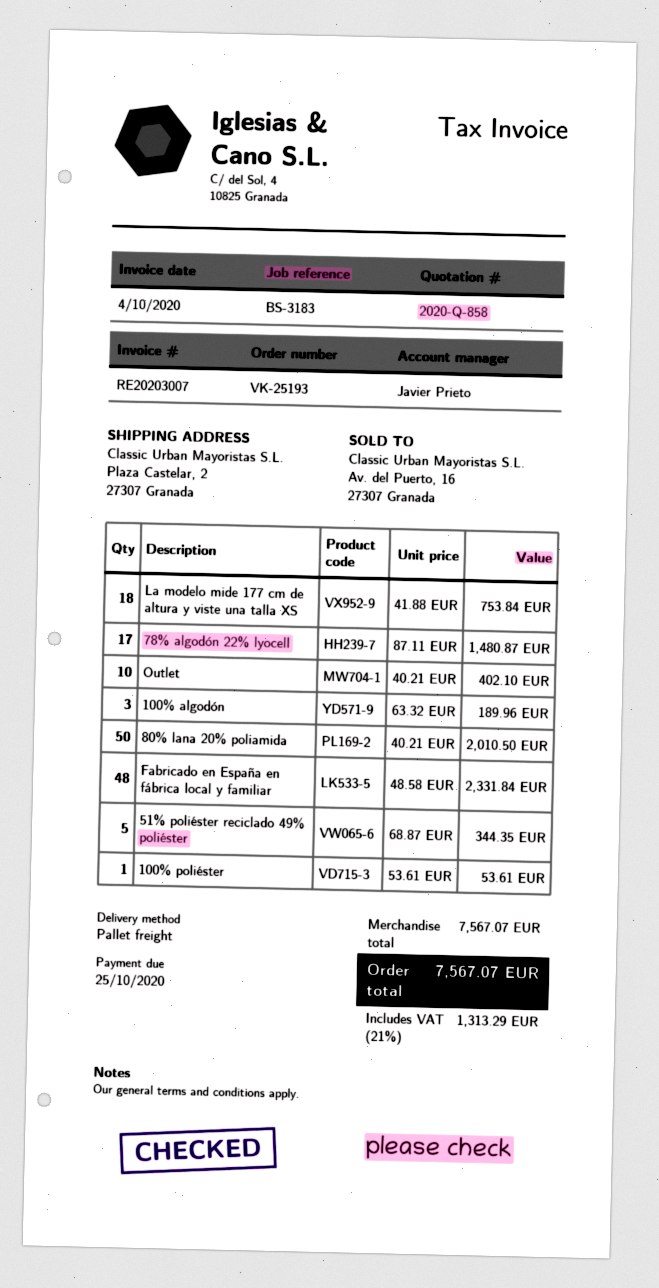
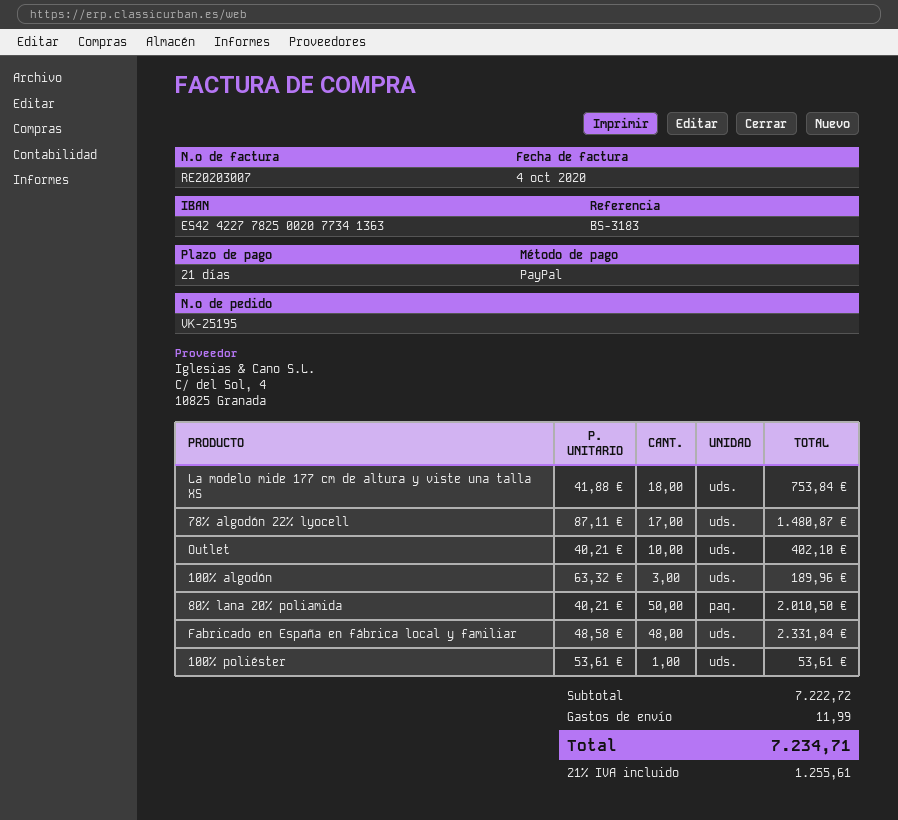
order number: VK-25193 -> VK-25195
51% poliéster reciclado 49% poliéster: 5 x 68.87 = 344.35 -> none
subtotal: 7567.07 -> 7222.72
shipping: none -> 11.99
tax: 21% = 1313.29 -> 21% = 1255.61
total: 7567.07 -> 7234.71

